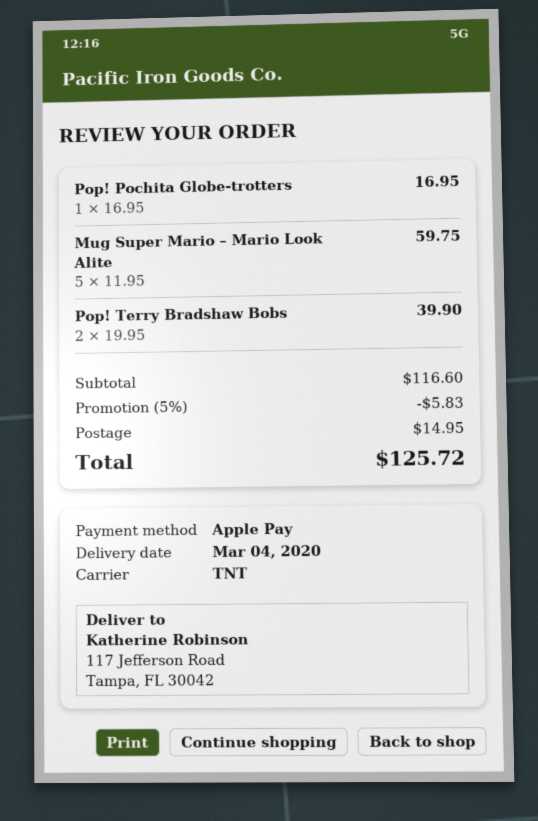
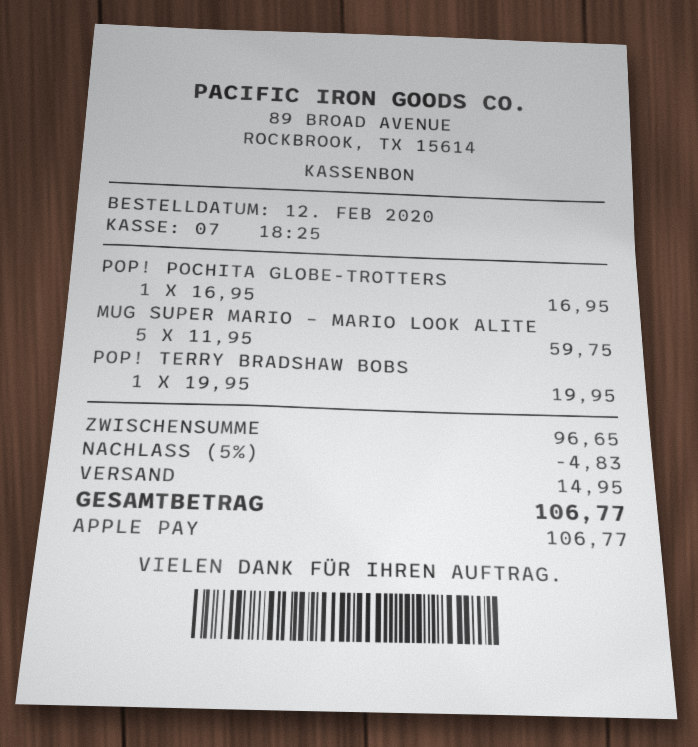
Pop! Terry Bradshaw Bobs: 2 x 19.95 = 39.90 -> 1 x 19.95 = 19.95
subtotal: 116.60 -> 96.65
discount: 5% = 5.83 -> 5% = 4.83
total: 125.72 -> 106.77

